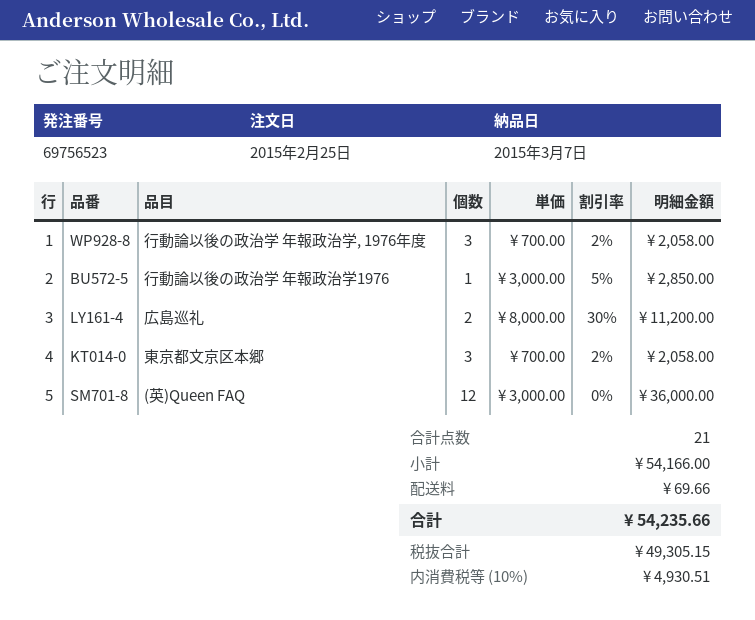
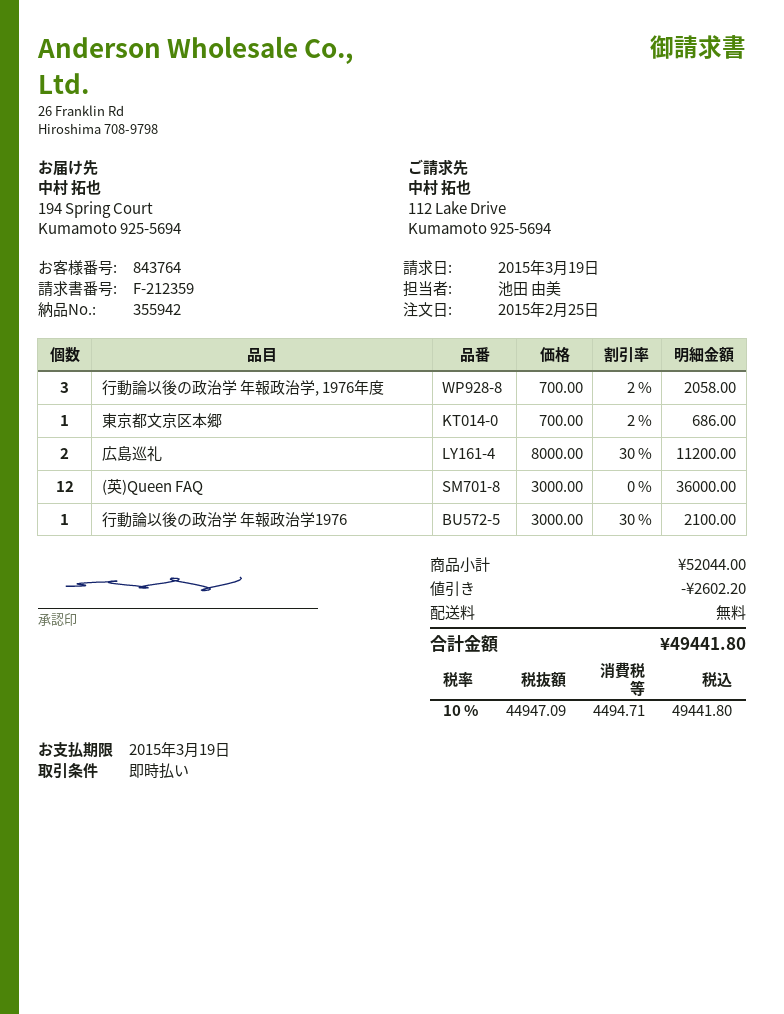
行動論以後の政治学 年報政治学1976: 1 x 3000.00 - 5% = 2850.00 -> 1 x 3000.00 - 30% = 2100.00
東京都文京区本郷: 3 x 700.00 - 2% = 2058.00 -> 1 x 700.00 - 2% = 686.00
subtotal: 54166.00 -> 52044.00
discount: none -> 2602.20
shipping: 69.66 -> 0.00
net: 49305.15 -> 44947.09
tax: 10% = 4930.51 -> 10% = 4494.71
total: 54235.66 -> 49441.80

